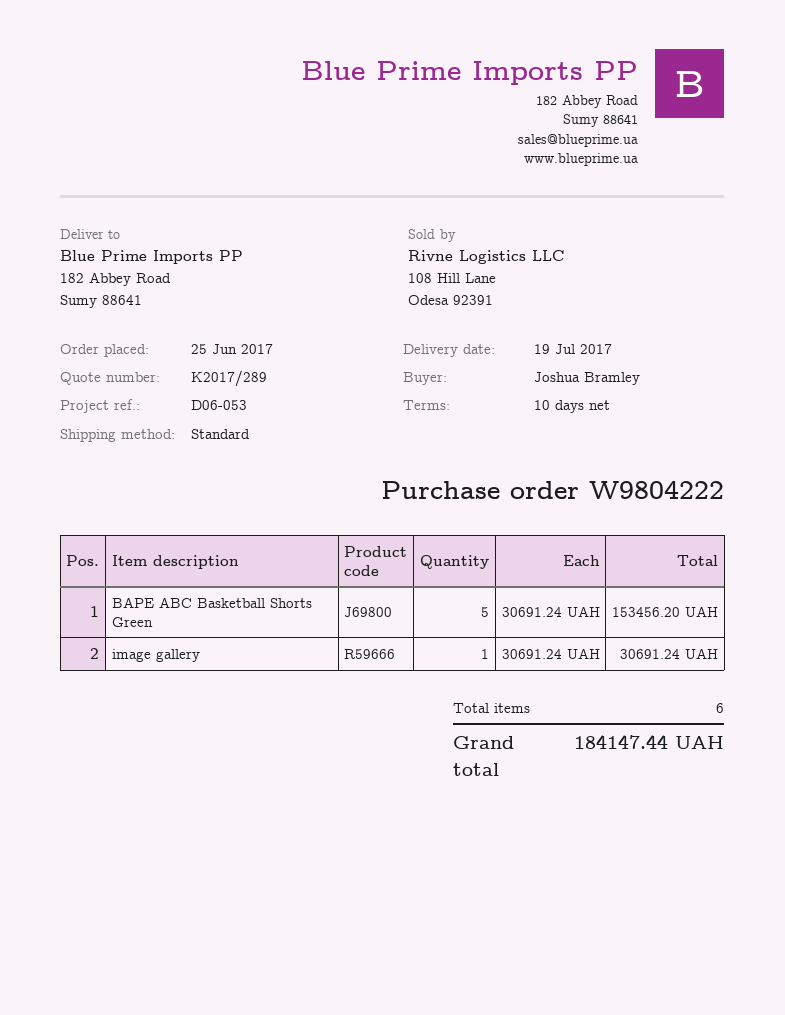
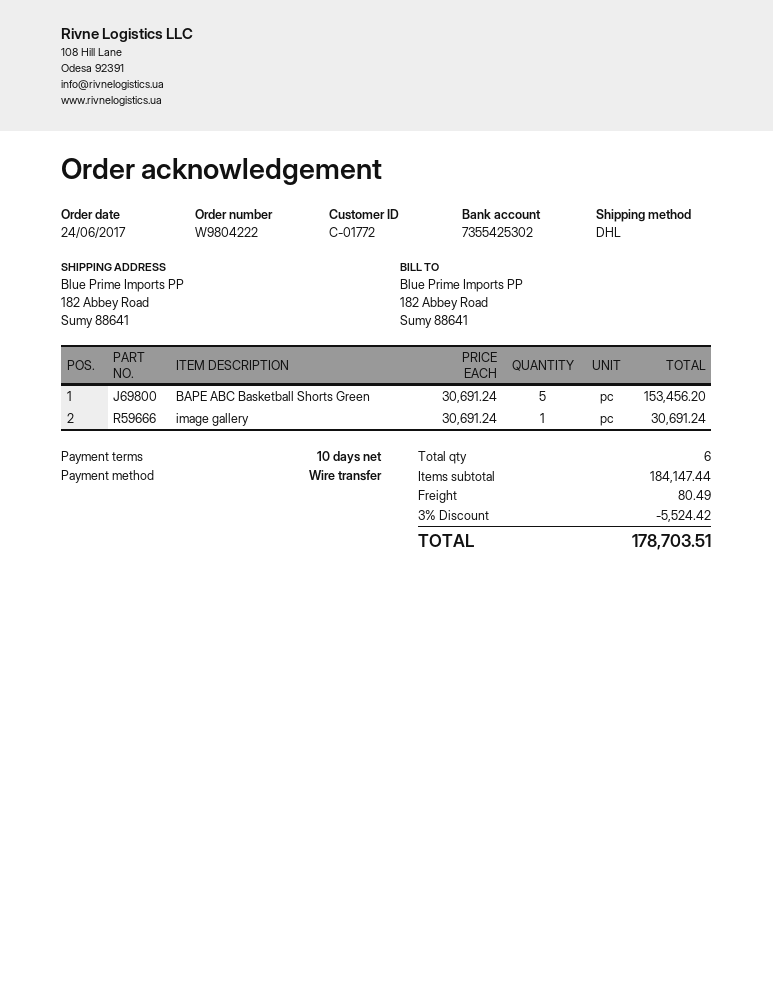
order date: 2017-06-25 -> 2017-06-24
shipping method: standard -> DHL
discount: none -> 3% = 5524.42
shipping: none -> 80.49
total: 184147.44 -> 178703.51

